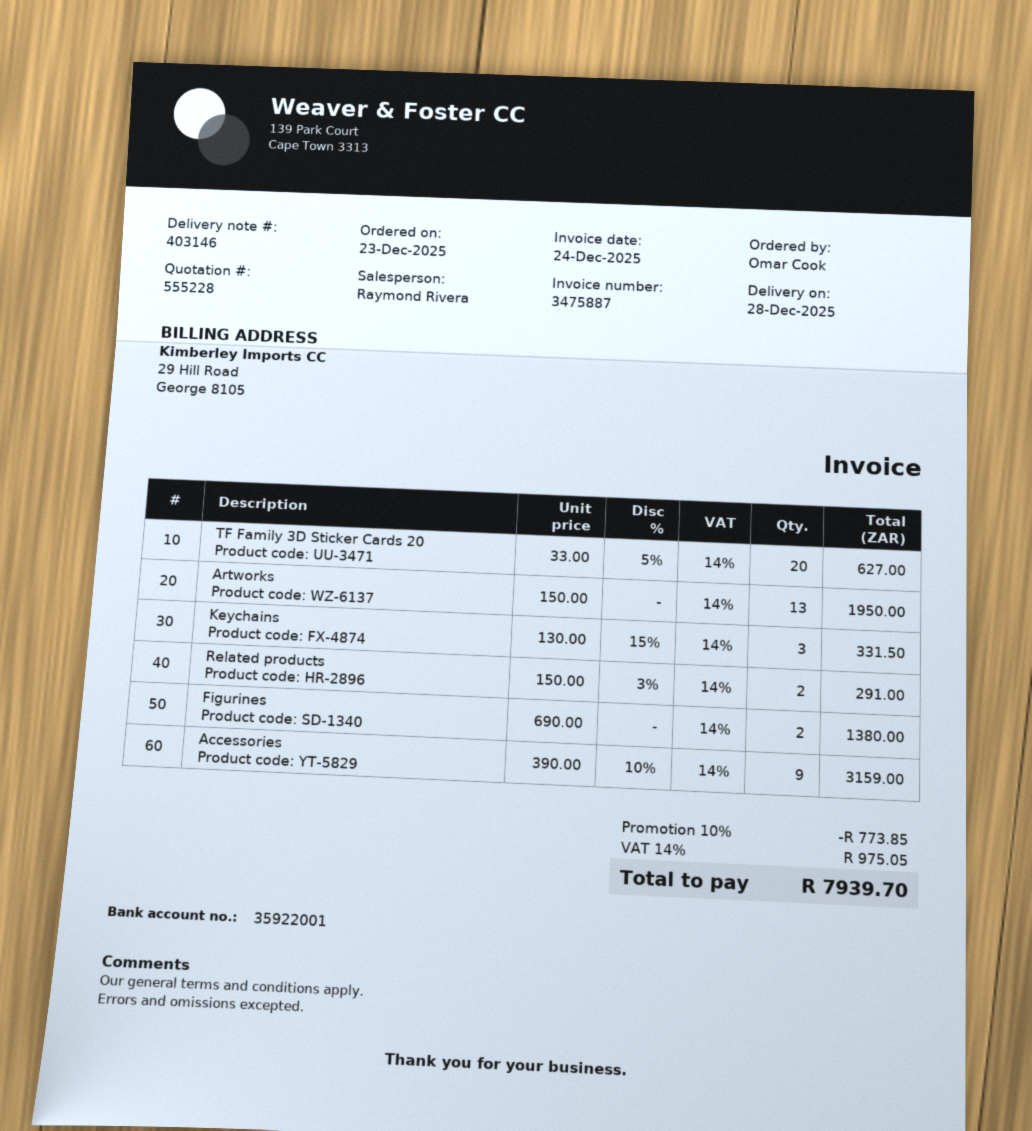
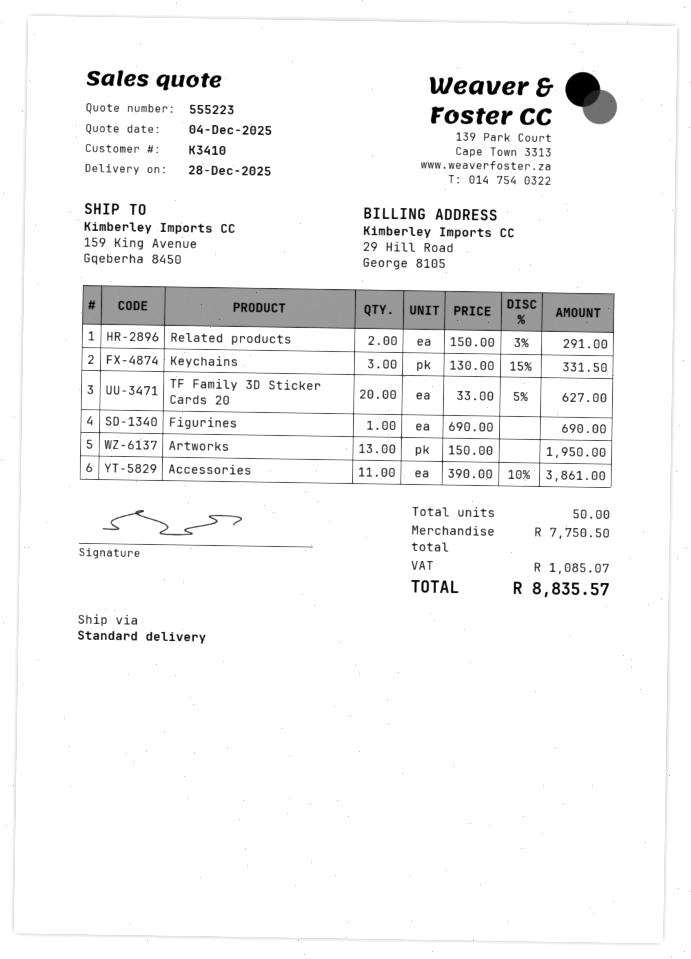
quote number: 555228 -> 555223
Figurines: 2 x 690.00 = 1380.00 -> 1 x 690.00 = 690.00
Accessories: 9 x 390.00 - 10% = 3159.00 -> 11 x 390.00 - 10% = 3861.00
discount: 10% = 773.85 -> none
tax: 975.05 -> 1085.07
total: 7939.70 -> 8835.57

